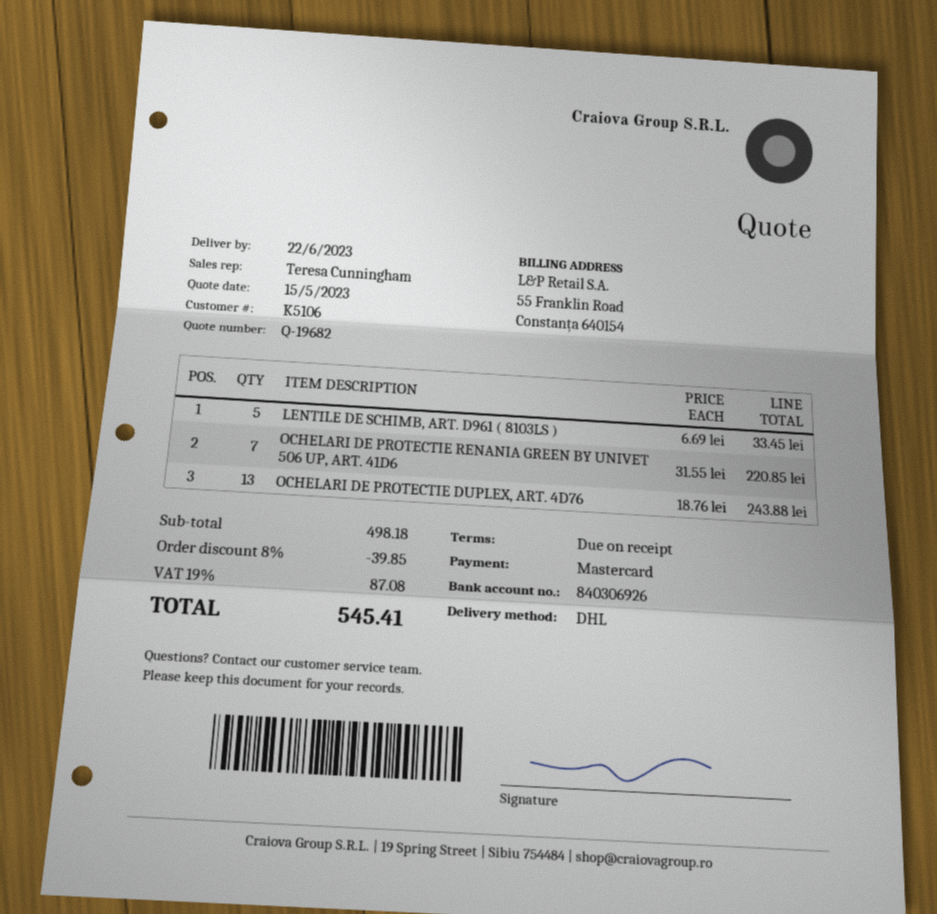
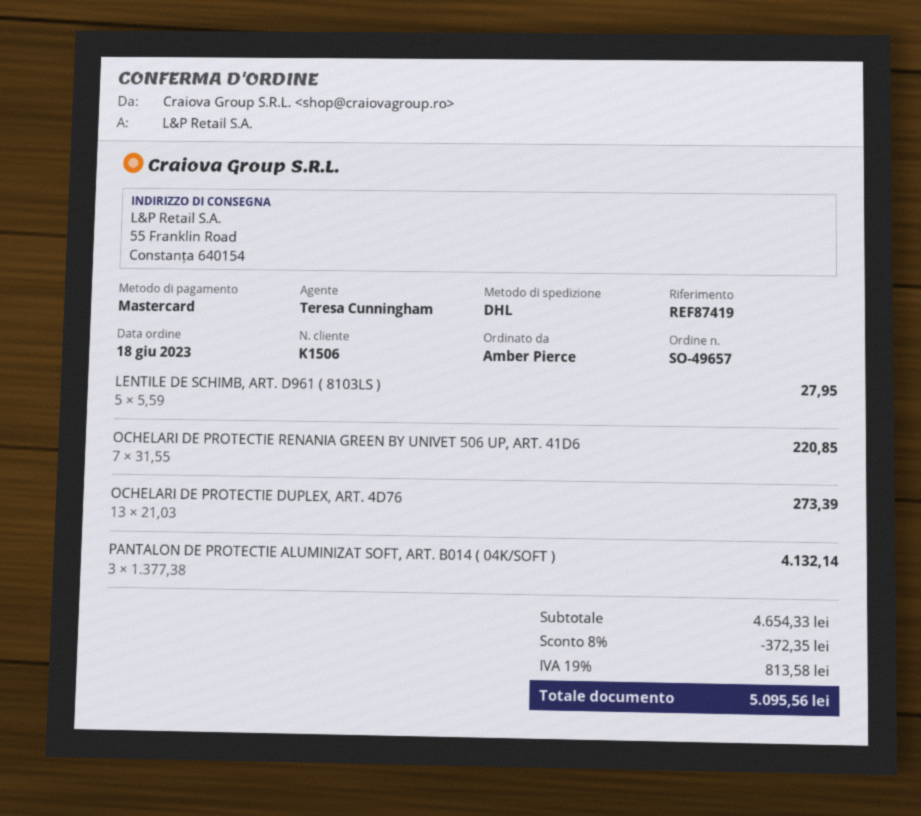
customer number: K5106 -> K1506
LENTILE DE SCHIMB, ART. D961 ( 8103LS ): 5 x 6.69 = 33.45 -> 5 x 5.59 = 27.95
OCHELARI DE PROTECTIE DUPLEX, ART. 4D76: 13 x 18.76 = 243.88 -> 13 x 21.03 = 273.39
PANTALON DE PROTECTIE ALUMINIZAT SOFT, ART. B014 ( 04K/SOFT ): none -> 3 x 1377.38 = 4132.14
subtotal: 498.18 -> 4654.33
discount: 8% = 39.85 -> 8% = 372.35
tax: 19% = 87.08 -> 19% = 813.58
total: 545.41 -> 5095.56

